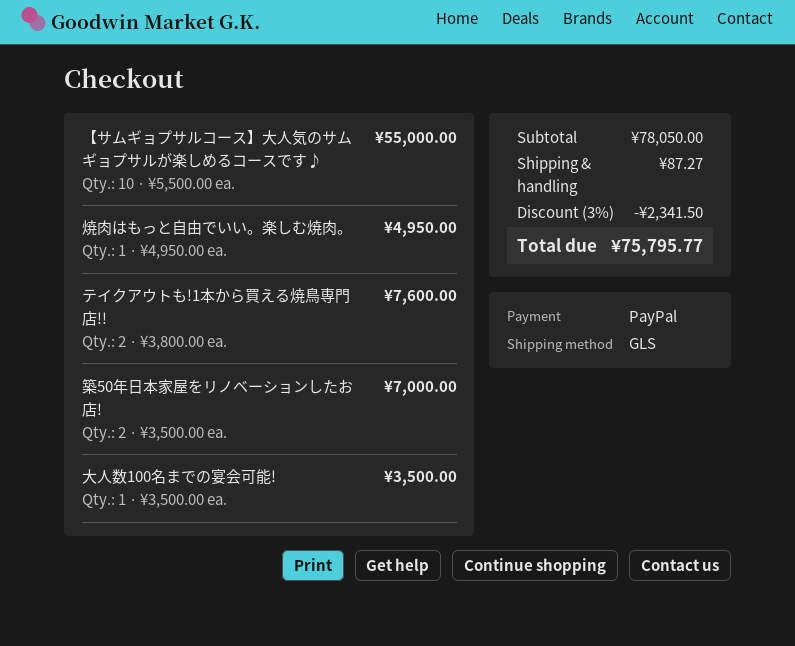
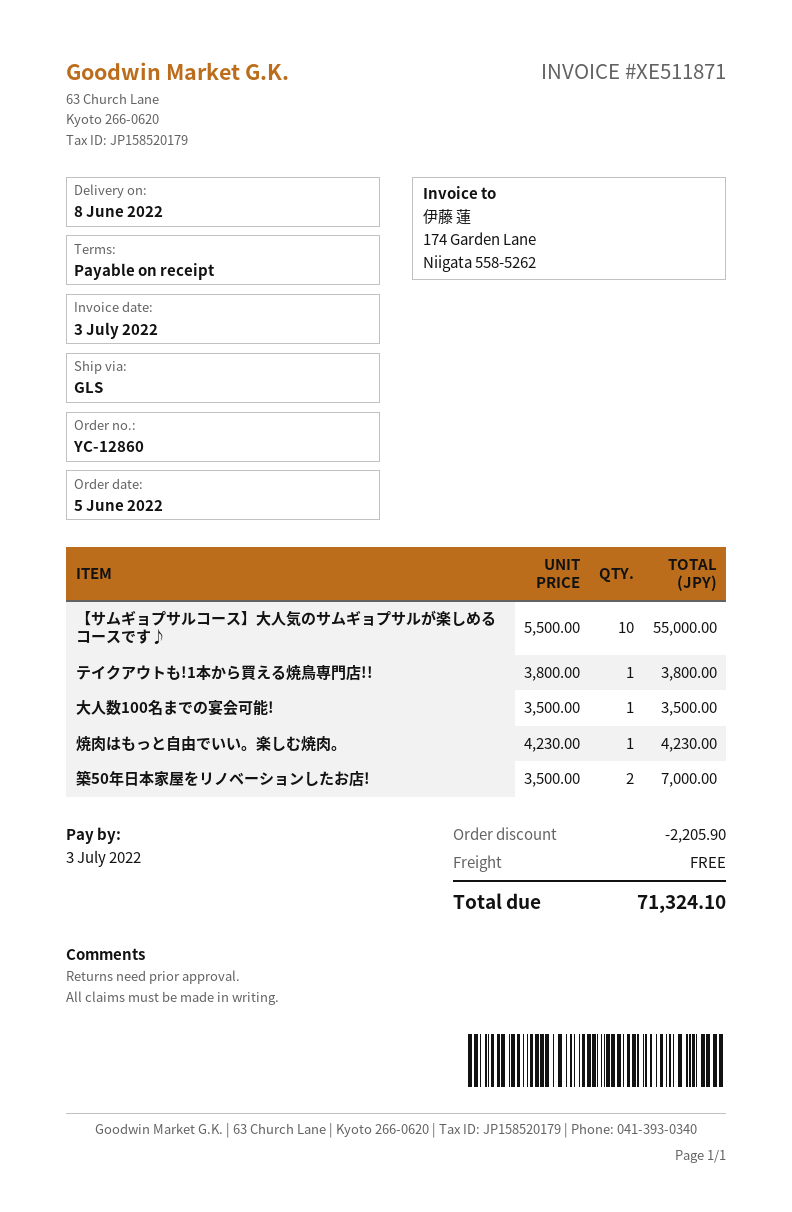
焼肉はもっと自由でいい。楽しむ焼肉。: 1 x 4950.00 = 4950.00 -> 1 x 4230.00 = 4230.00
テイクアウトも!1本から買える焼鳥専門店!!: 2 x 3800.00 = 7600.00 -> 1 x 3800.00 = 3800.00
discount: 2341.50 -> 2205.90
shipping: 87.27 -> 0.00
total: 75795.77 -> 71324.10

